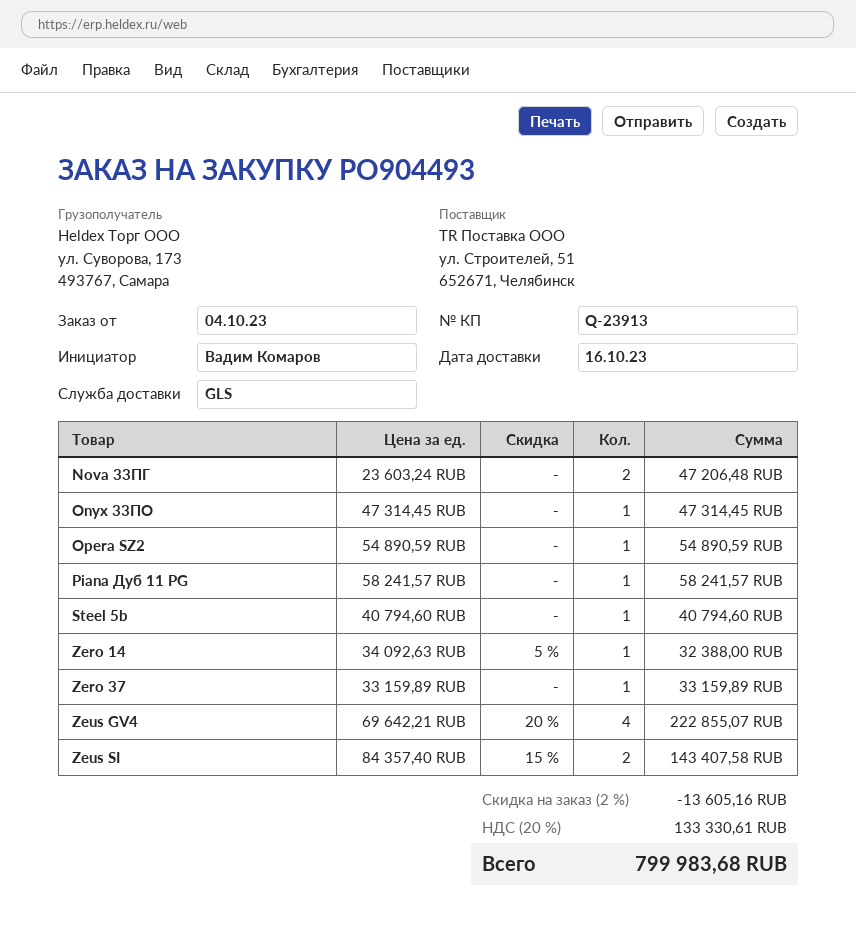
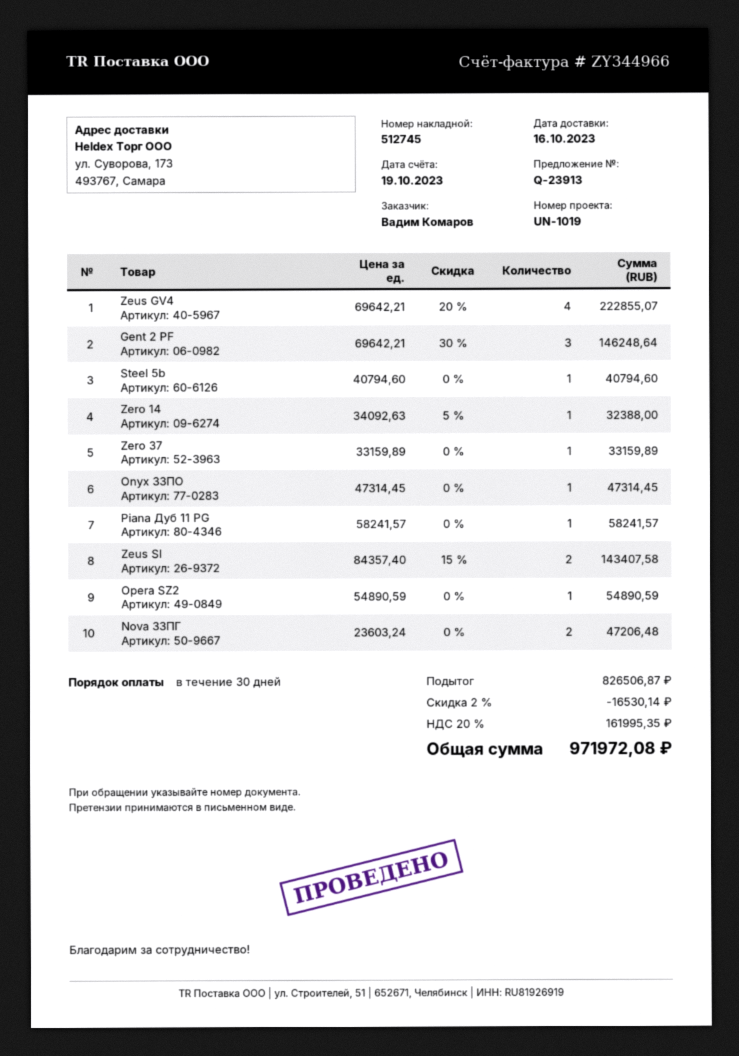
Gent 2 PF: none -> 3 x 69642.21 - 30% = 146248.64
discount: 2% = 13605.16 -> 2% = 16530.14
tax: 20% = 133330.61 -> 20% = 161995.35
total: 799983.68 -> 971972.08

